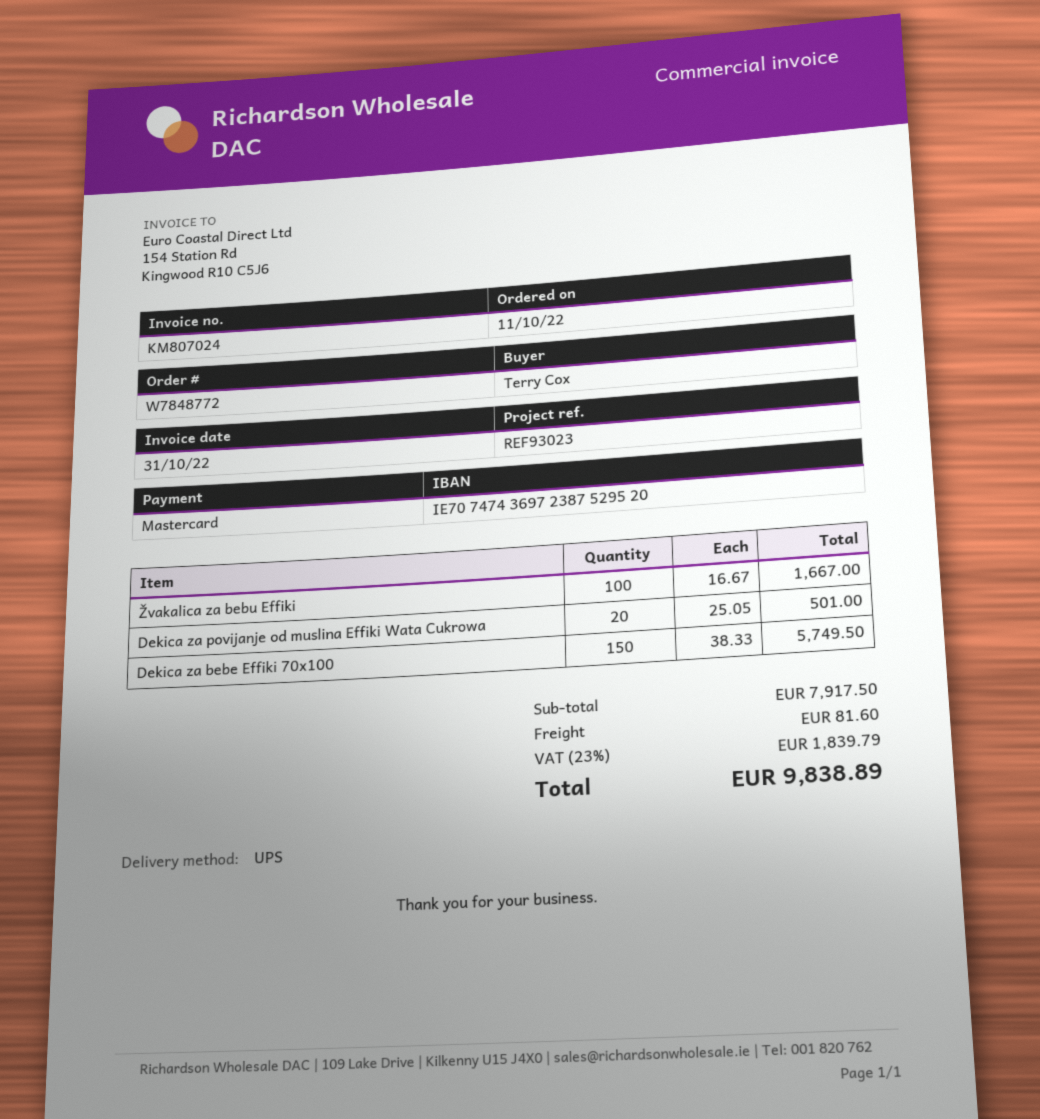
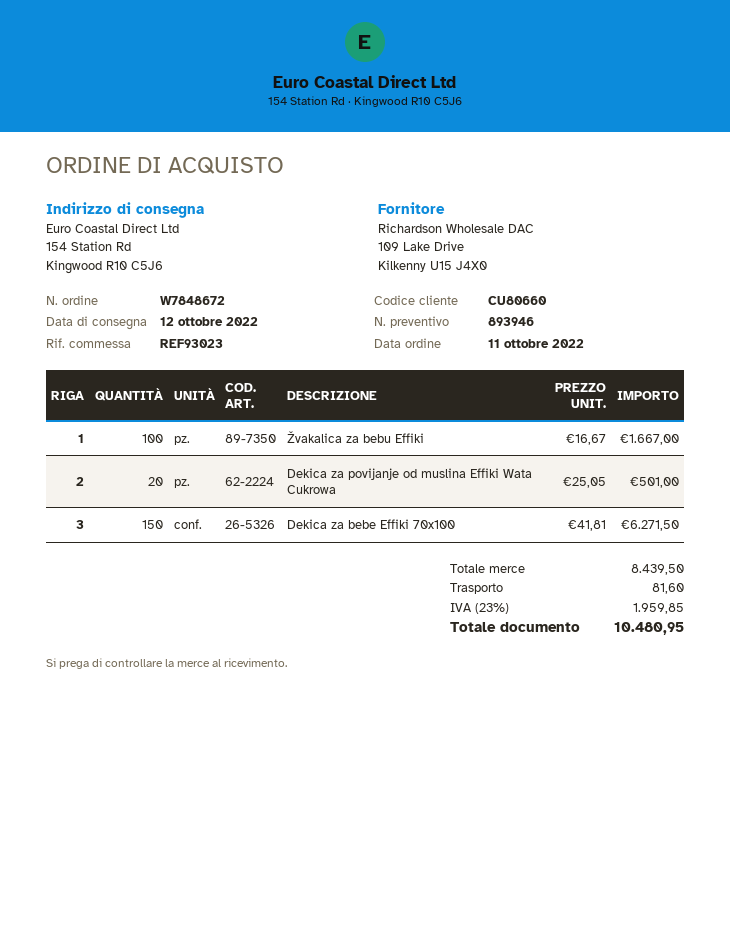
order number: W7848772 -> W7848672
Dekica za bebe Effiki 70x100: 150 x 38.33 = 5749.50 -> 150 x 41.81 = 6271.50
subtotal: 7917.50 -> 8439.50
tax: 23% = 1839.79 -> 23% = 1959.85
total: 9838.89 -> 10480.95

